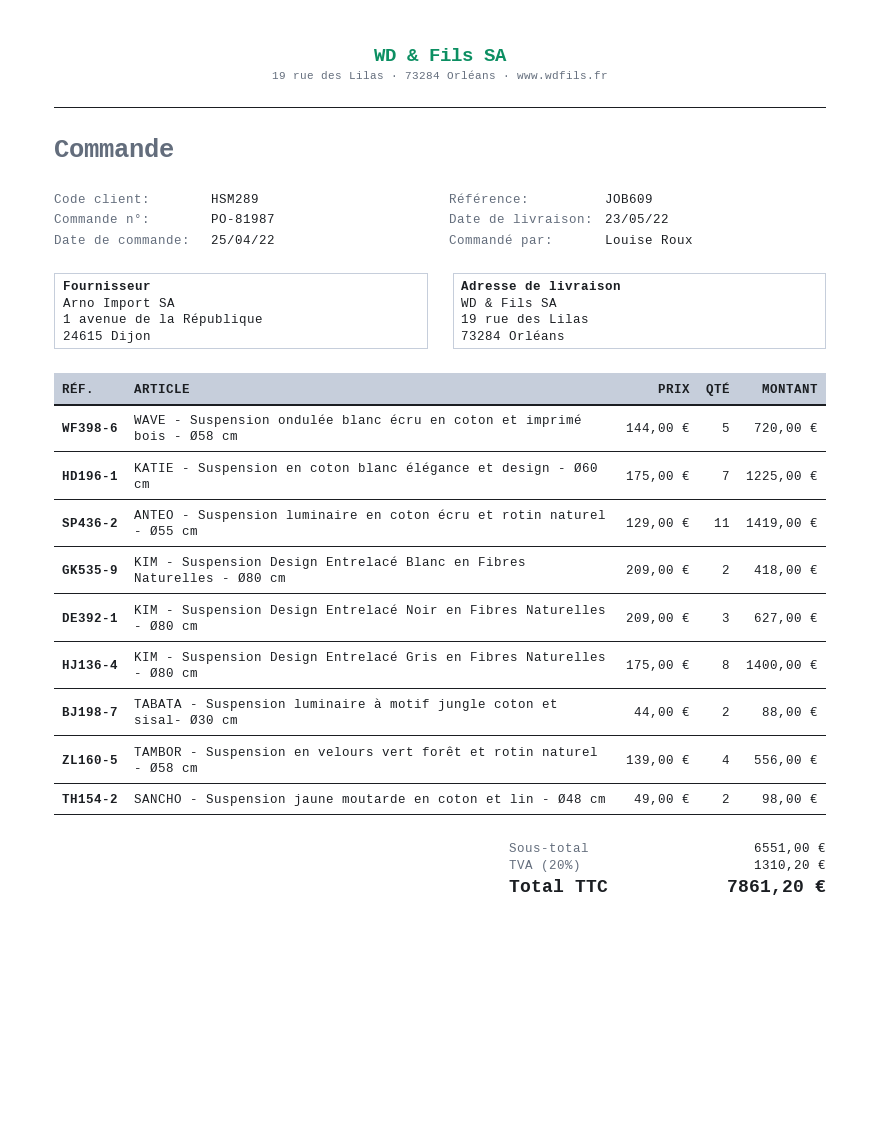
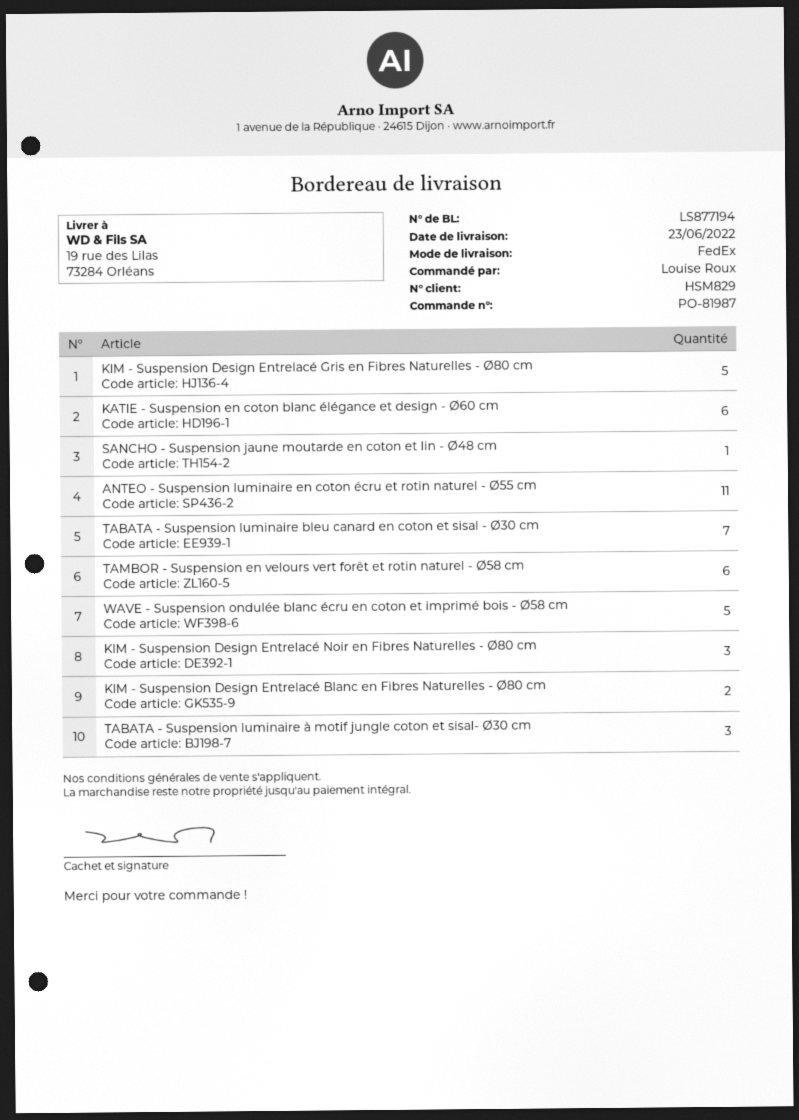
delivery date: 2022-05-23 -> 2022-06-23
customer number: HSM289 -> HSM829
KATIE - Suspension en coton blanc élégance et design - Ø60 cm: 7 -> 6
KIM - Suspension Design Entrelacé Gris en Fibres Naturelles - Ø80 cm: 8 -> 5
TABATA - Suspension luminaire à motif jungle coton et sisal- Ø30 cm: 2 -> 3
TAMBOR - Suspension en velours vert forêt et rotin naturel - Ø58 cm: 4 -> 6
SANCHO - Suspension jaune moutarde en coton et lin - Ø48 cm: 2 -> 1
TABATA - Suspension luminaire bleu canard en coton et sisal - Ø30 cm: none -> 7

